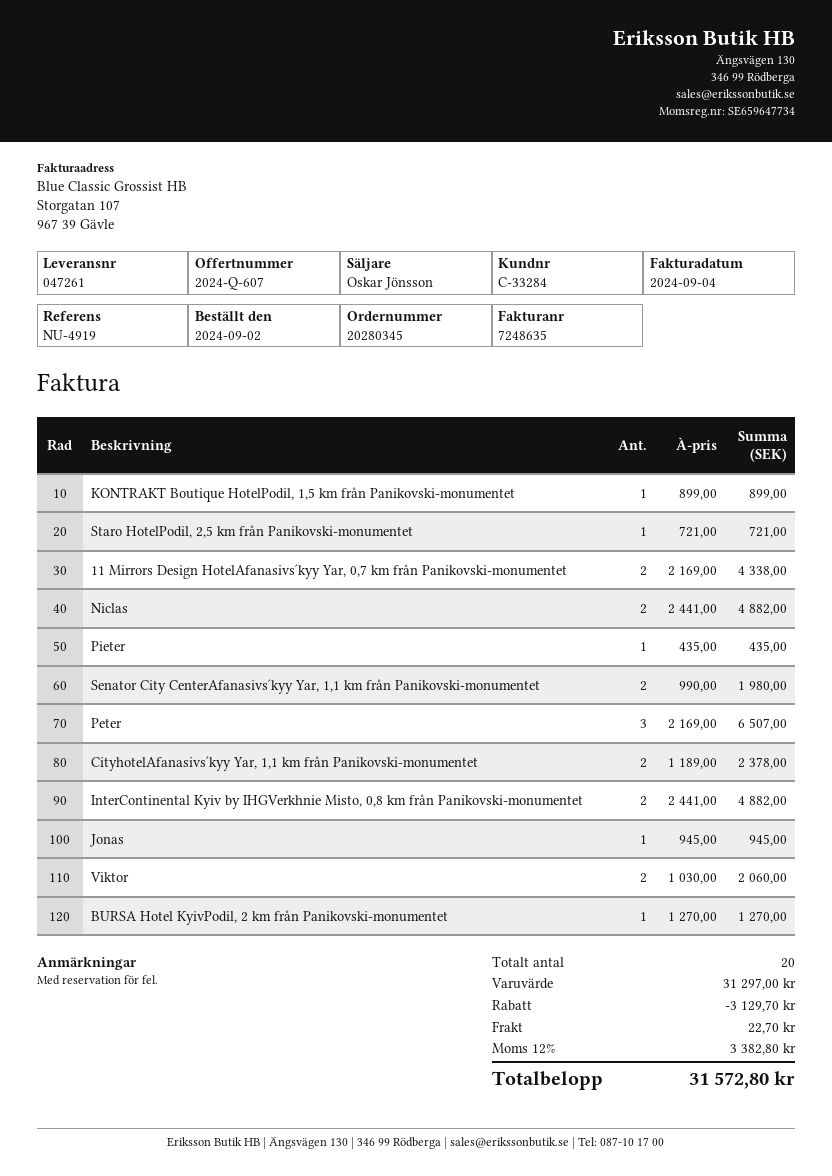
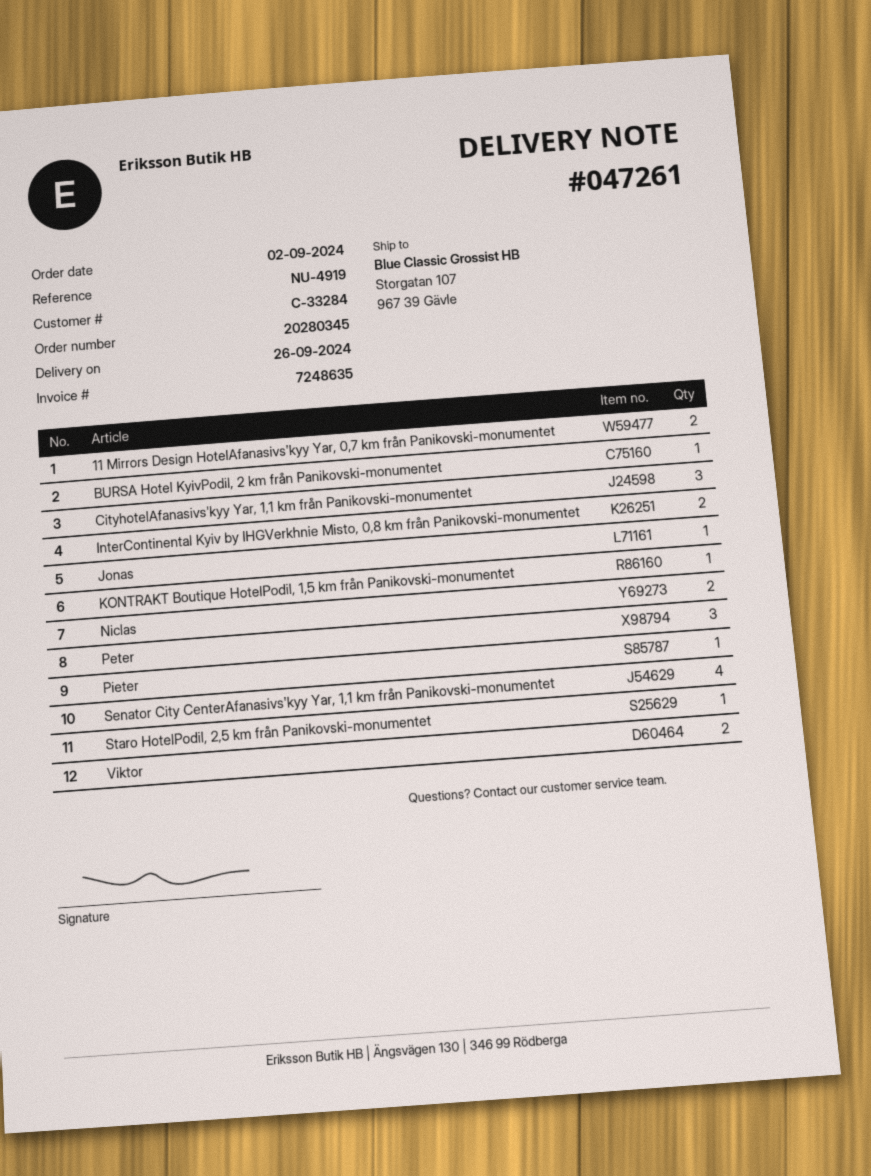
Senator City CenterAfanasivsʹkyy Yar, 1,1 km från Panikovski-monumentet: 2 -> 4
CityhotelAfanasivsʹkyy Yar, 1,1 km från Panikovski-monumentet: 2 -> 3

